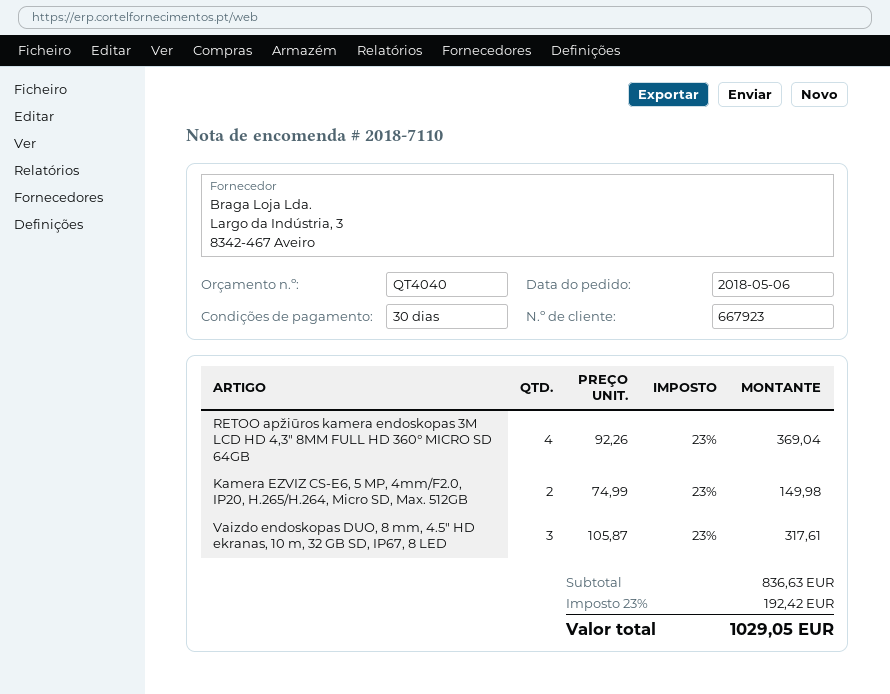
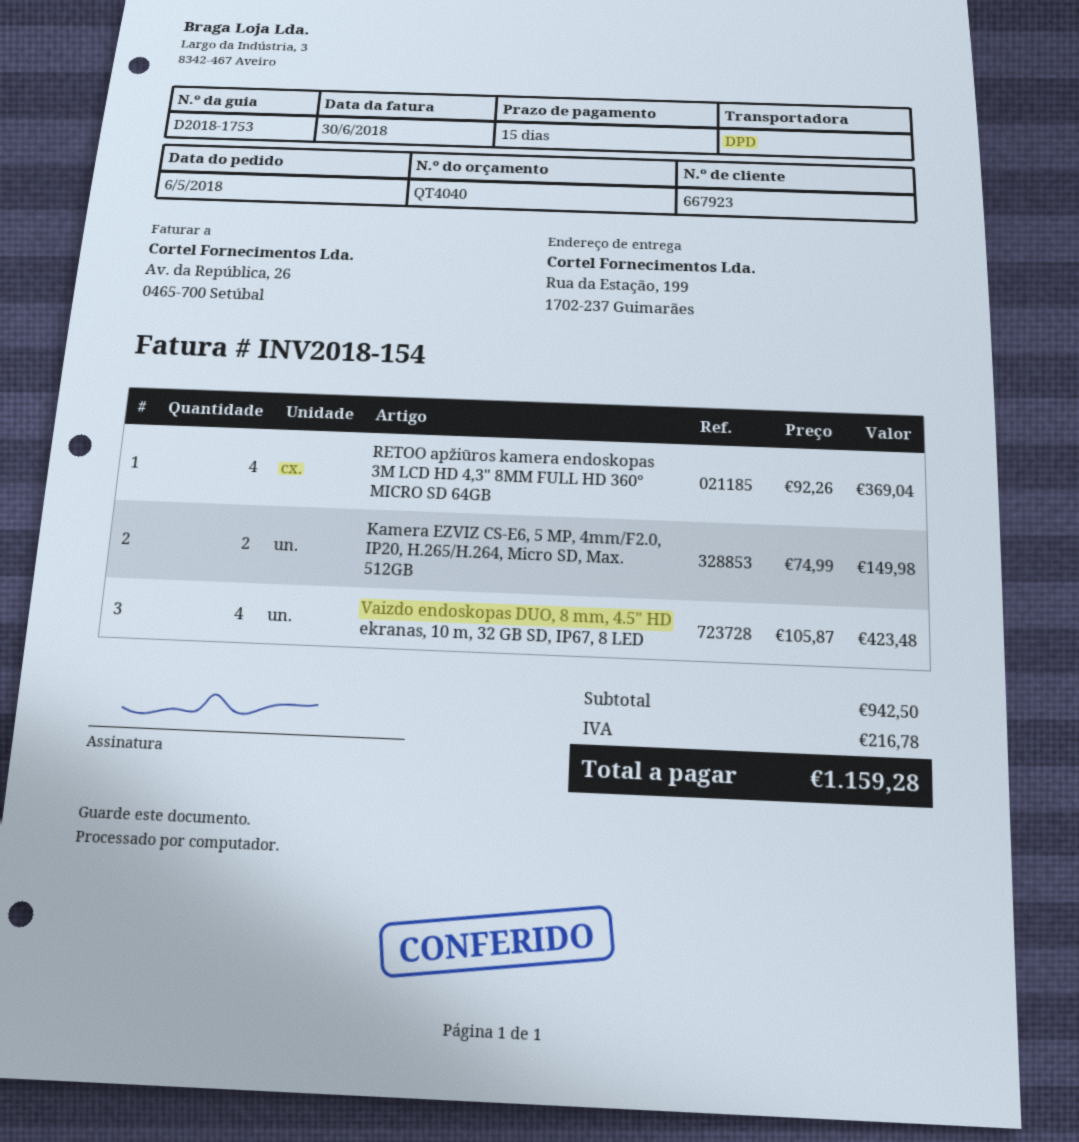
payment terms: 30 days -> 15 days
Vaizdo endoskopas DUO, 8 mm, 4.5" HD ekranas, 10 m, 32 GB SD, IP67, 8 LED: 3 x 105.87 = 317.61 -> 4 x 105.87 = 423.48
subtotal: 836.63 -> 942.50
tax: 192.42 -> 216.78
total: 1029.05 -> 1159.28

